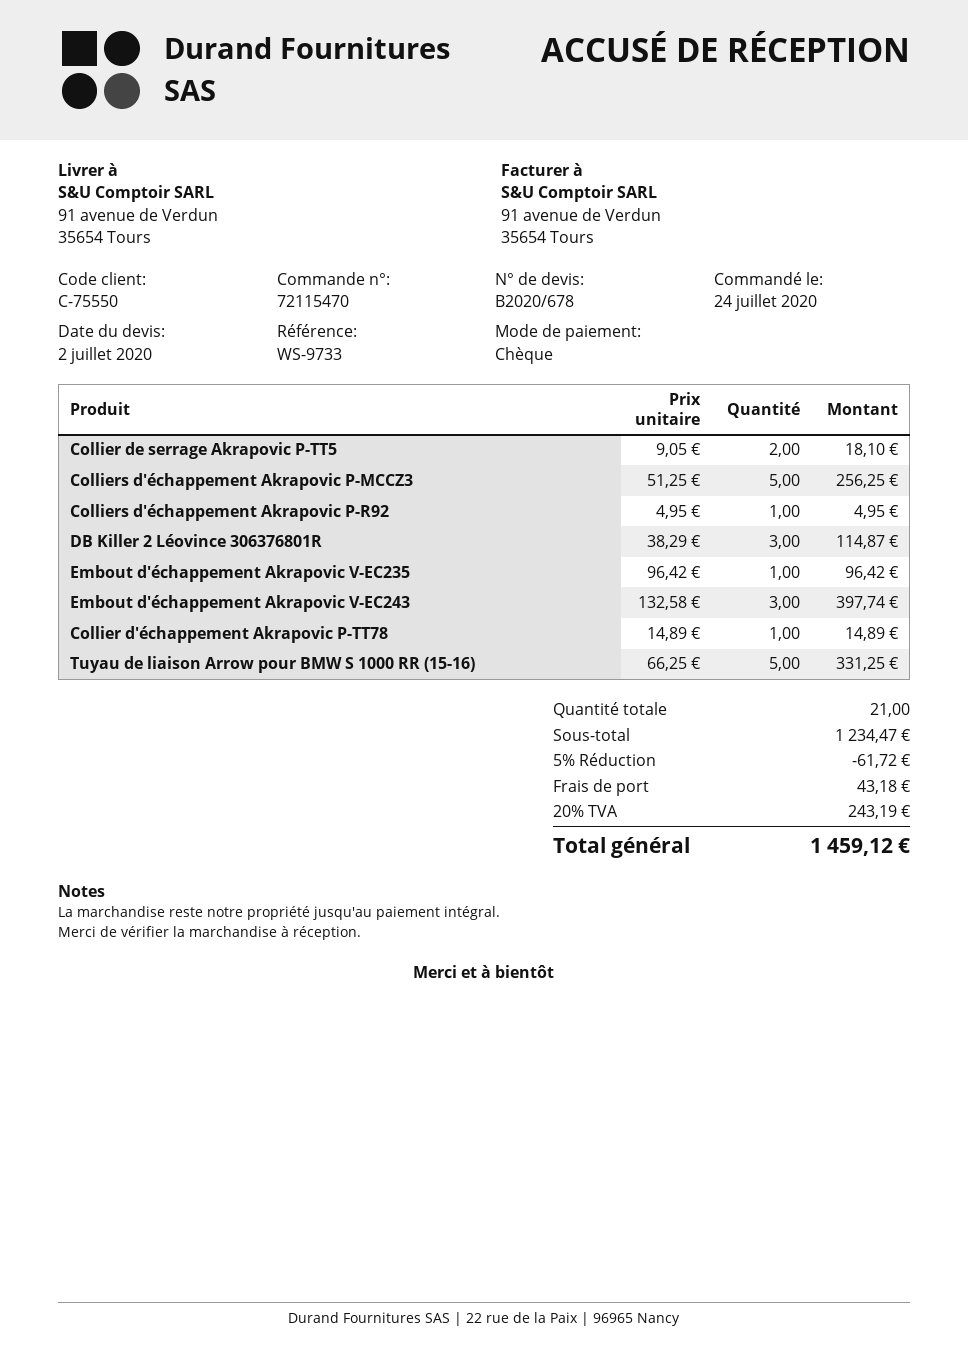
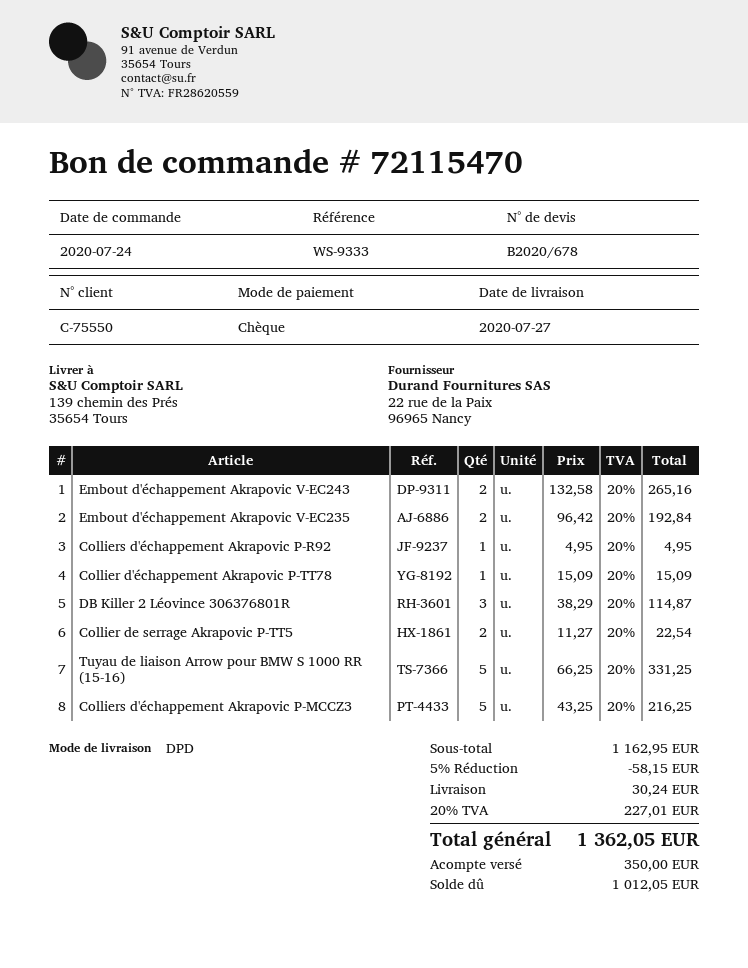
reference: WS-9733 -> WS-9333
ship to: 91 avenue de Verdun, 35654 Tours -> 139 chemin des Prés, 35654 Tours
Collier de serrage Akrapovic P-TT5: 2 x 9.05 = 18.10 -> 2 x 11.27 = 22.54
Colliers d'échappement Akrapovic P-MCCZ3: 5 x 51.25 = 256.25 -> 5 x 43.25 = 216.25
Embout d'échappement Akrapovic V-EC235: 1 x 96.42 = 96.42 -> 2 x 96.42 = 192.84
Embout d'échappement Akrapovic V-EC243: 3 x 132.58 = 397.74 -> 2 x 132.58 = 265.16
Collier d'échappement Akrapovic P-TT78: 1 x 14.89 = 14.89 -> 1 x 15.09 = 15.09
subtotal: 1234.47 -> 1162.95
discount: 5% = 61.72 -> 5% = 58.15
shipping: 43.18 -> 30.24
tax: 20% = 243.19 -> 20% = 227.01
total: 1459.12 -> 1362.05

